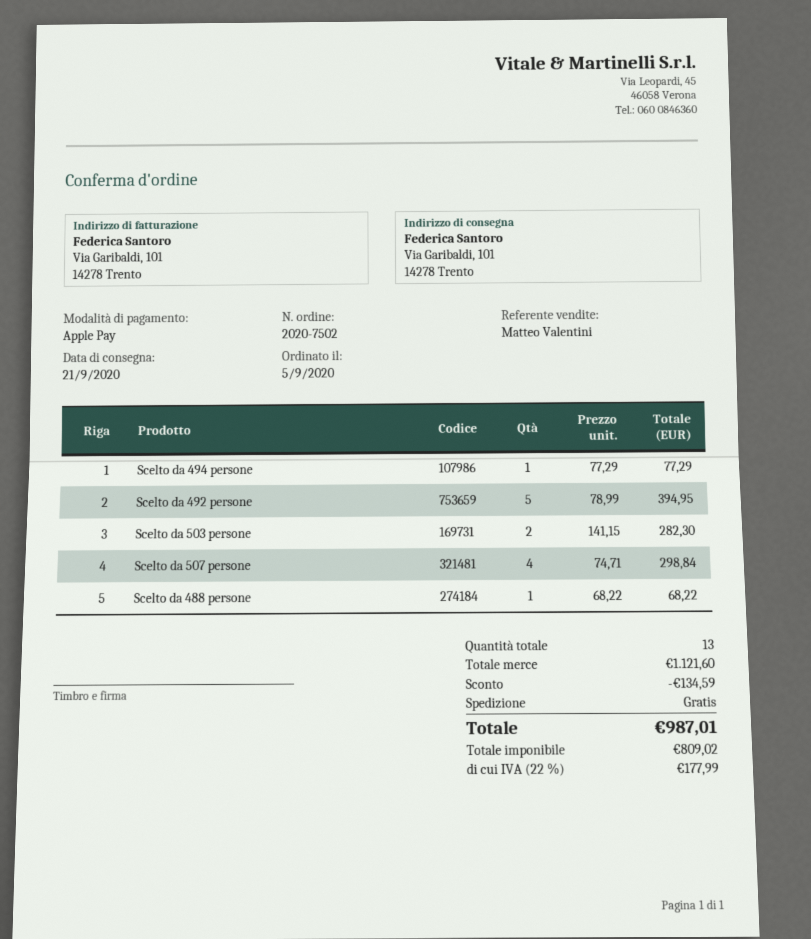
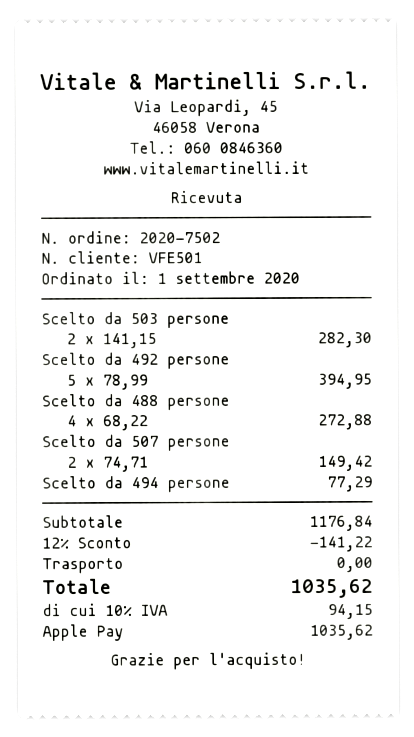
order date: 2020-09-05 -> 2020-09-01
Scelto da 507 persone: 4 x 74.71 = 298.84 -> 2 x 74.71 = 149.42
Scelto da 488 persone: 1 x 68.22 = 68.22 -> 4 x 68.22 = 272.88
subtotal: 1121.60 -> 1176.84
discount: 134.59 -> 141.22
tax: 22% = 177.99 -> 10% = 94.15
total: 987.01 -> 1035.62

